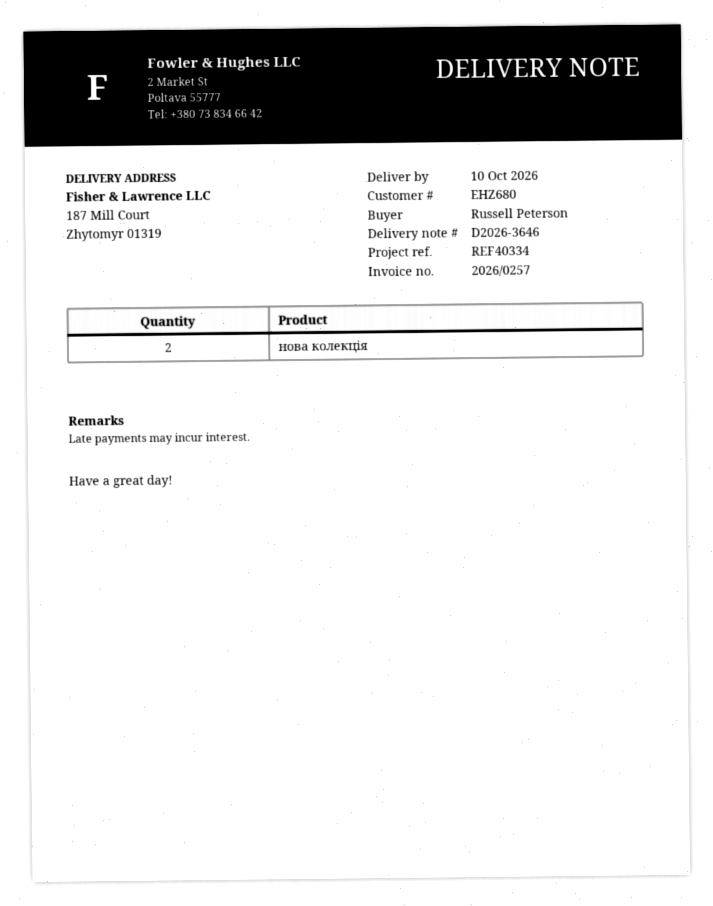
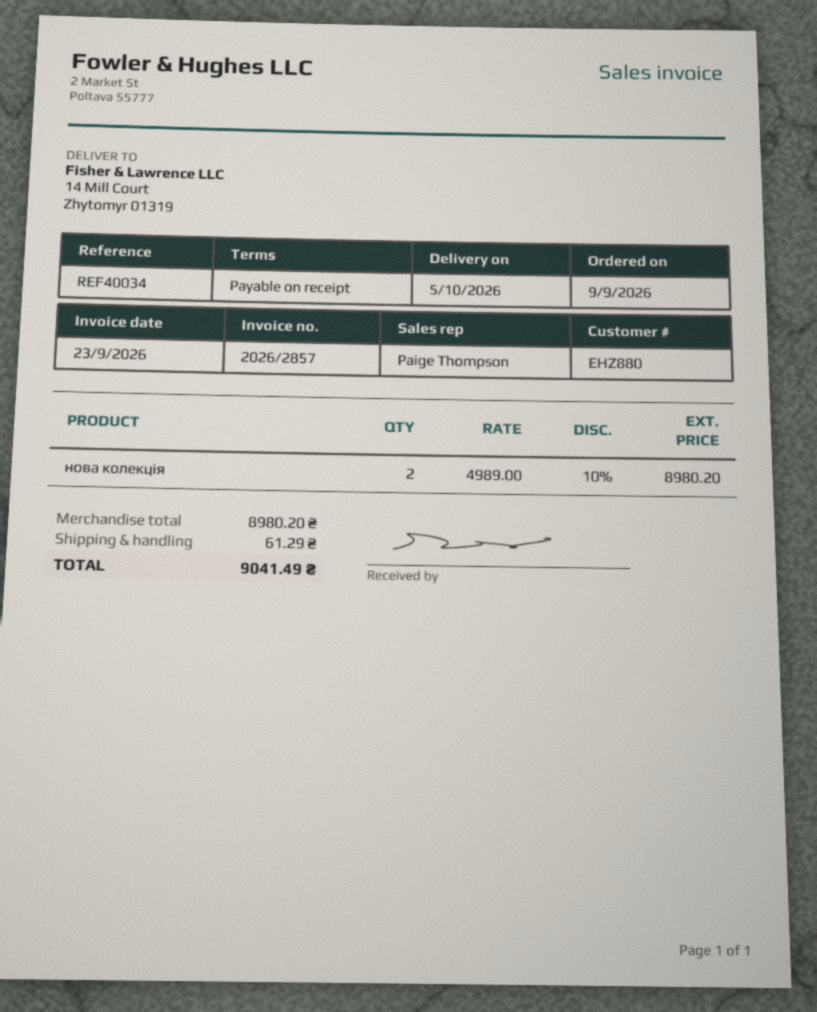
delivery date: 2026-10-10 -> 2026-10-05
invoice number: 2026/0257 -> 2026/2857
customer number: EHZ680 -> EHZ880
reference: REF40334 -> REF40034
ship to: 187 Mill Court, Zhytomyr 01319 -> 14 Mill Court, Zhytomyr 01319

